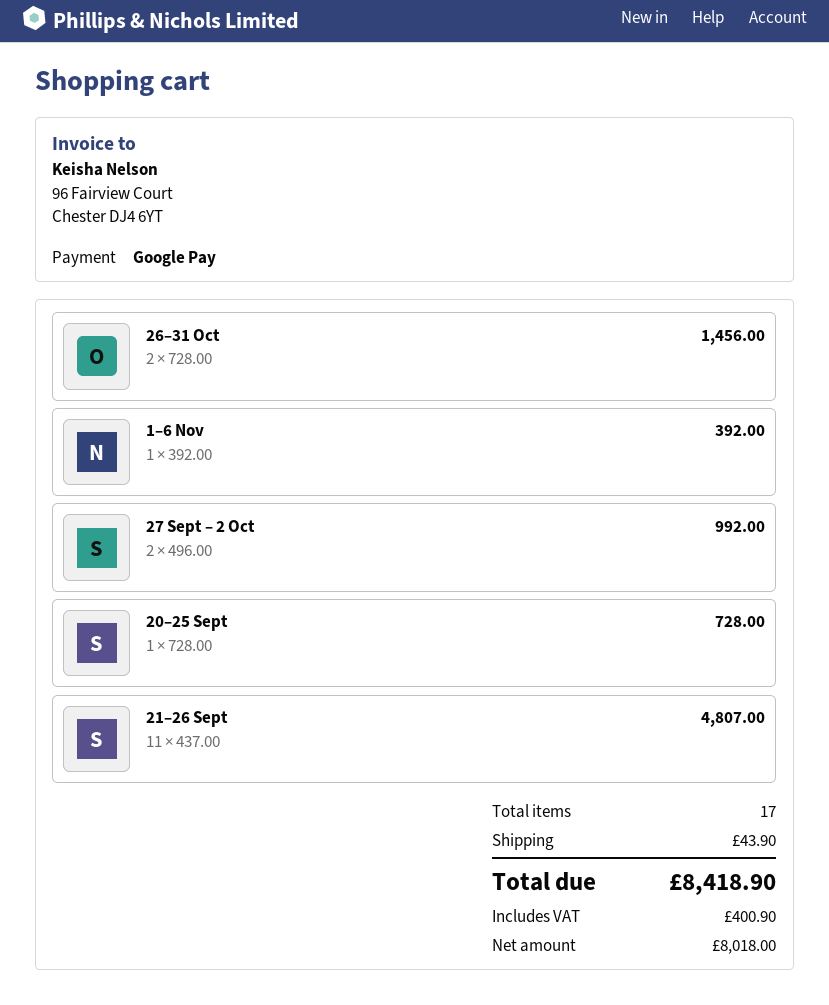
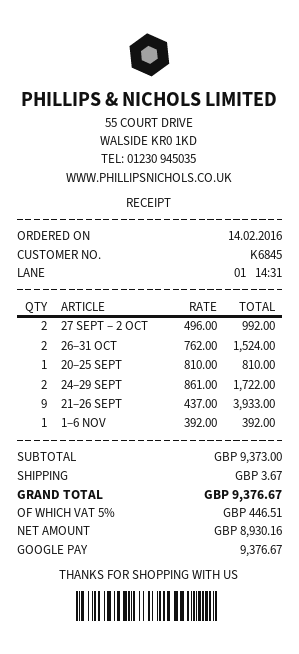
26–31 Oct: 2 x 728.00 = 1456.00 -> 2 x 762.00 = 1524.00
20–25 Sept: 1 x 728.00 = 728.00 -> 1 x 810.00 = 810.00
21–26 Sept: 11 x 437.00 = 4807.00 -> 9 x 437.00 = 3933.00
24–29 SEPT: none -> 2 x 861.00 = 1722.00
shipping: 43.90 -> 3.67
net: 8018.00 -> 8930.16
tax: 400.90 -> 446.51
total: 8418.90 -> 9376.67

